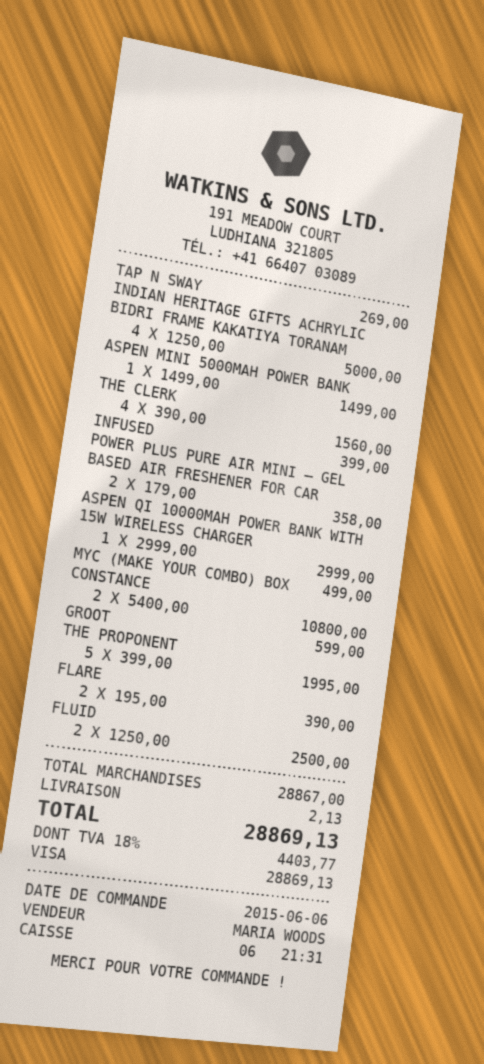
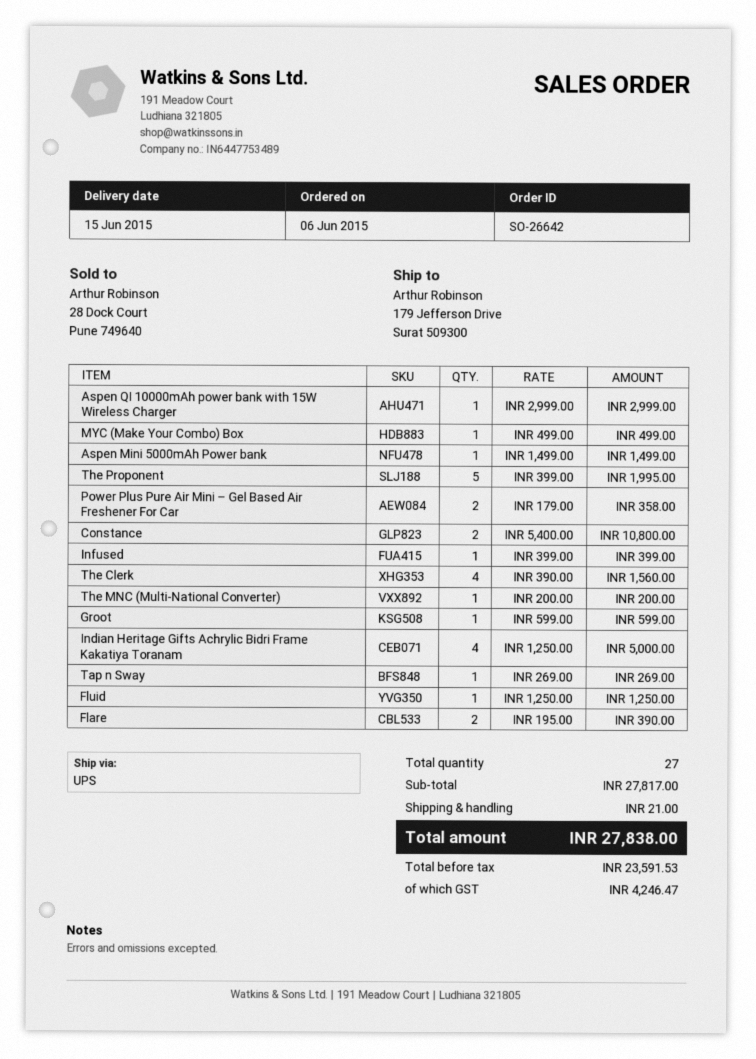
FLUID: 2 x 1250.00 = 2500.00 -> 1 x 1250.00 = 1250.00
The MNC (Multi-National Converter): none -> 1 x 200.00 = 200.00
subtotal: 28867.00 -> 27817.00
shipping: 2.13 -> 21.00
tax: 4403.77 -> 4246.47
total: 28869.13 -> 27838.00

